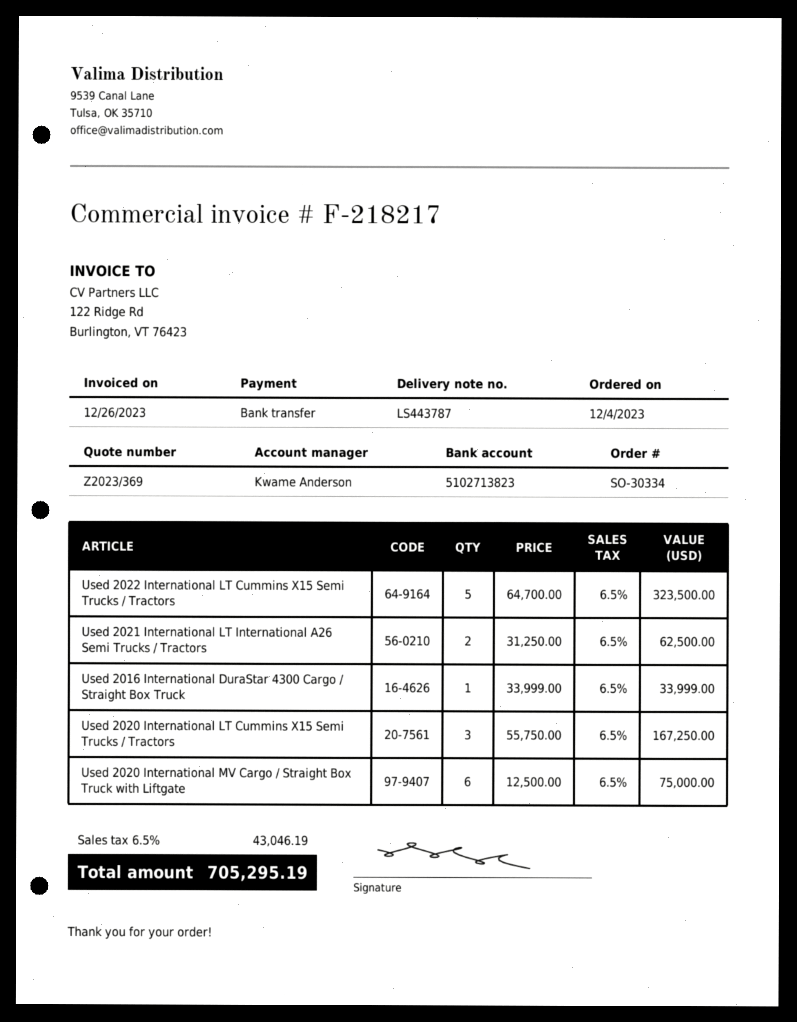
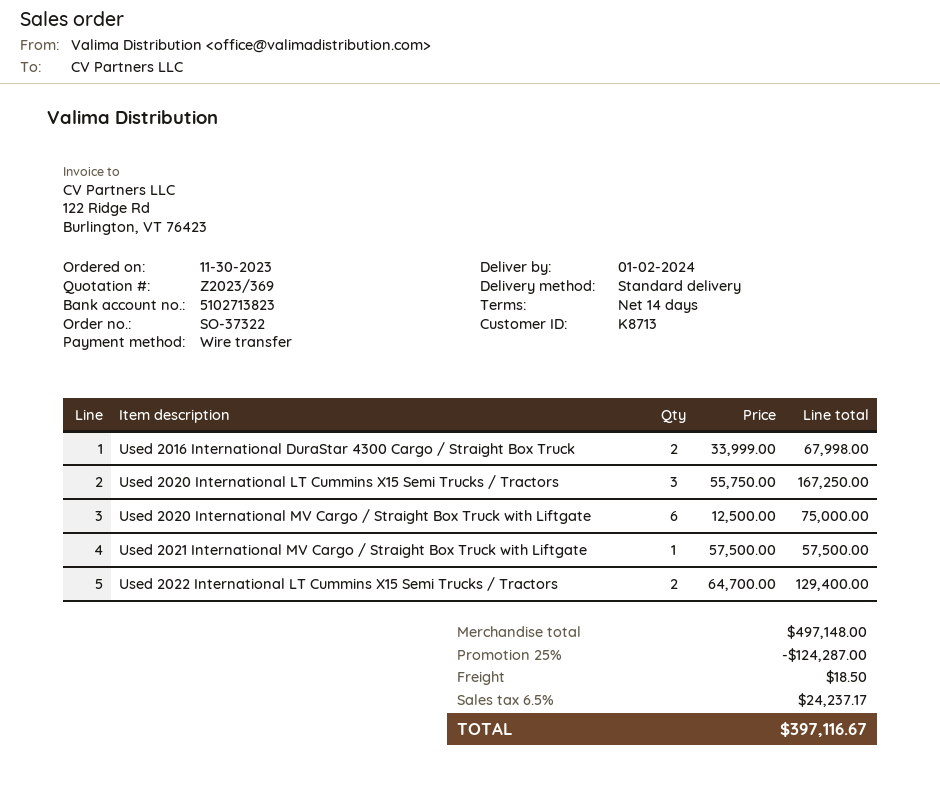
order number: SO-30334 -> SO-37322
order date: 2023-12-04 -> 2023-11-30
Used 2022 International LT Cummins X15 Semi Trucks / Tractors: 5 x 64700.00 = 323500.00 -> 2 x 64700.00 = 129400.00
Used 2021 International LT International A26 Semi Trucks / Tractors: 2 x 31250.00 = 62500.00 -> none
Used 2016 International DuraStar 4300 Cargo / Straight Box Truck: 1 x 33999.00 = 33999.00 -> 2 x 33999.00 = 67998.00
Used 2021 International MV Cargo / Straight Box Truck with Liftgate: none -> 1 x 57500.00 = 57500.00
discount: none -> 25% = 124287.00
shipping: none -> 18.50
tax: 6.5% = 43046.19 -> 6.5% = 24237.17
total: 705295.19 -> 397116.67

